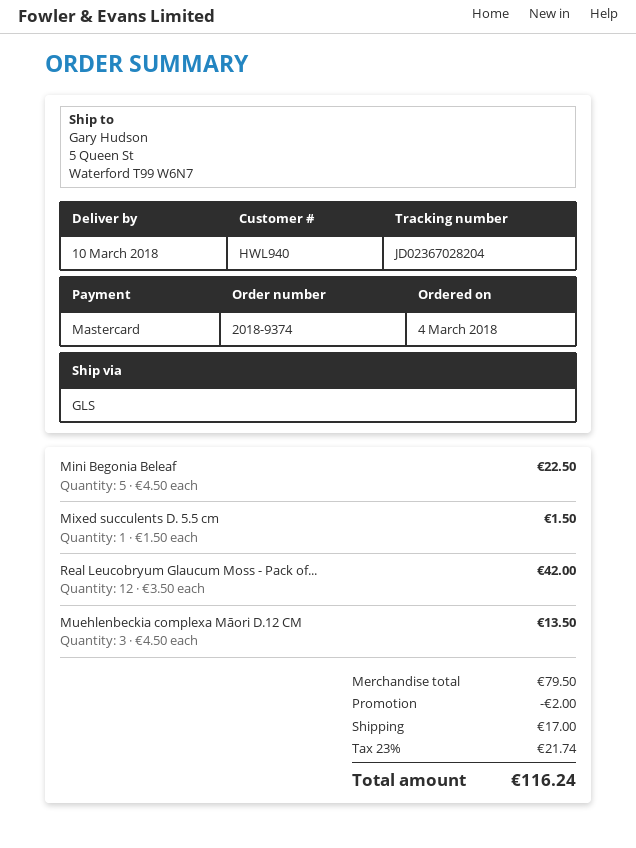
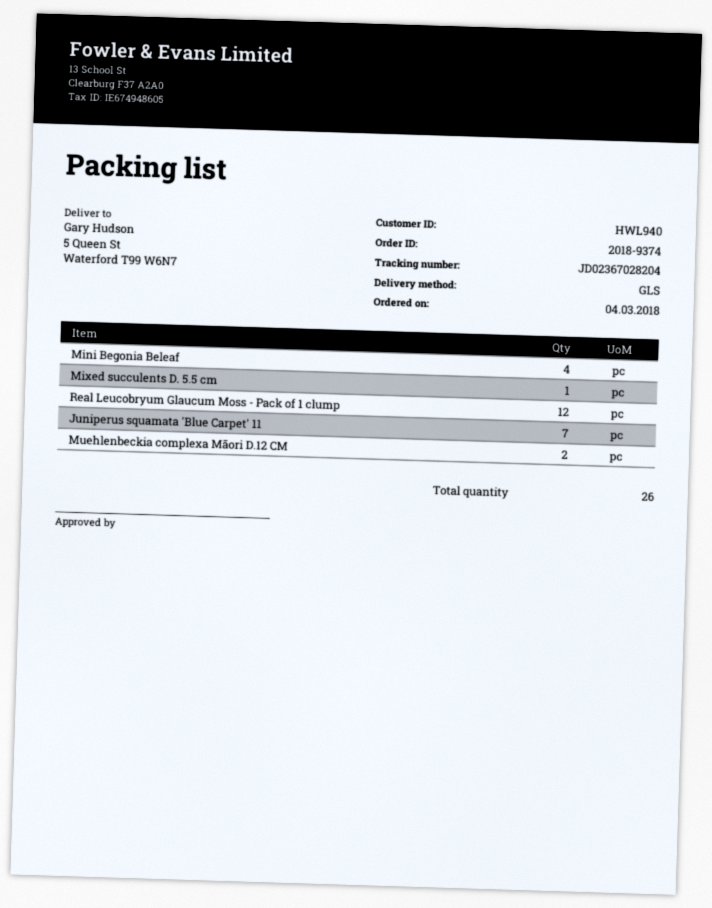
Mini Begonia Beleaf: 5 -> 4
Muehlenbeckia complexa Māori D.12 CM: 3 -> 2
Juniperus squamata 'Blue Carpet' 11: none -> 7

